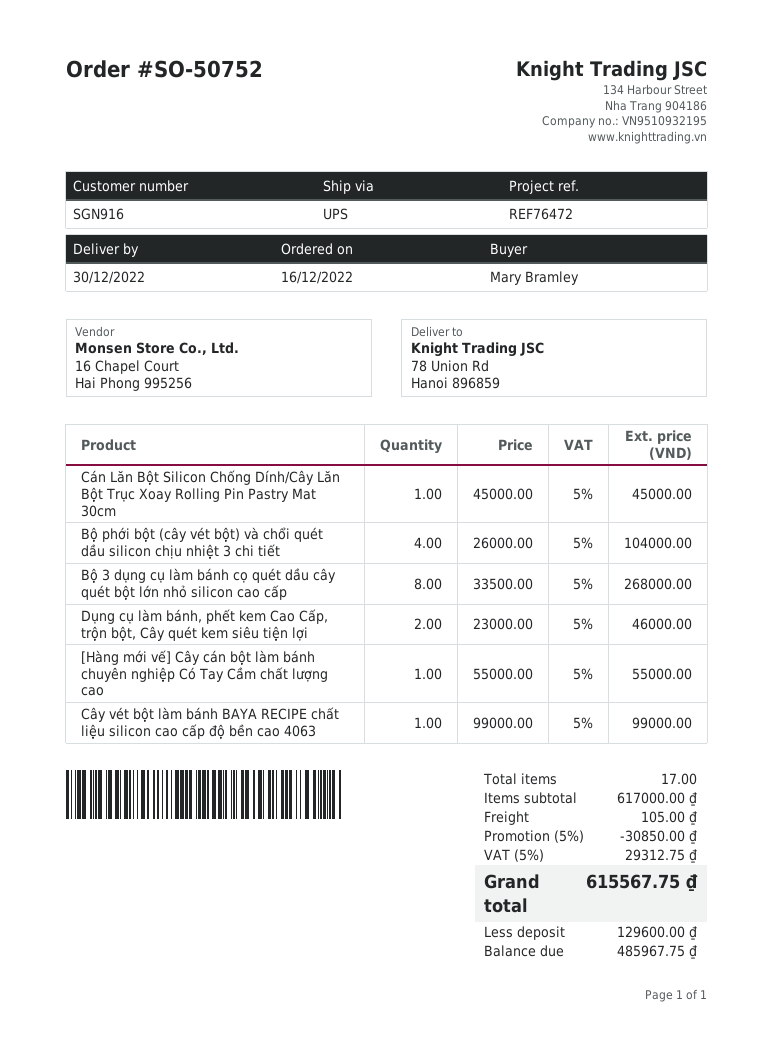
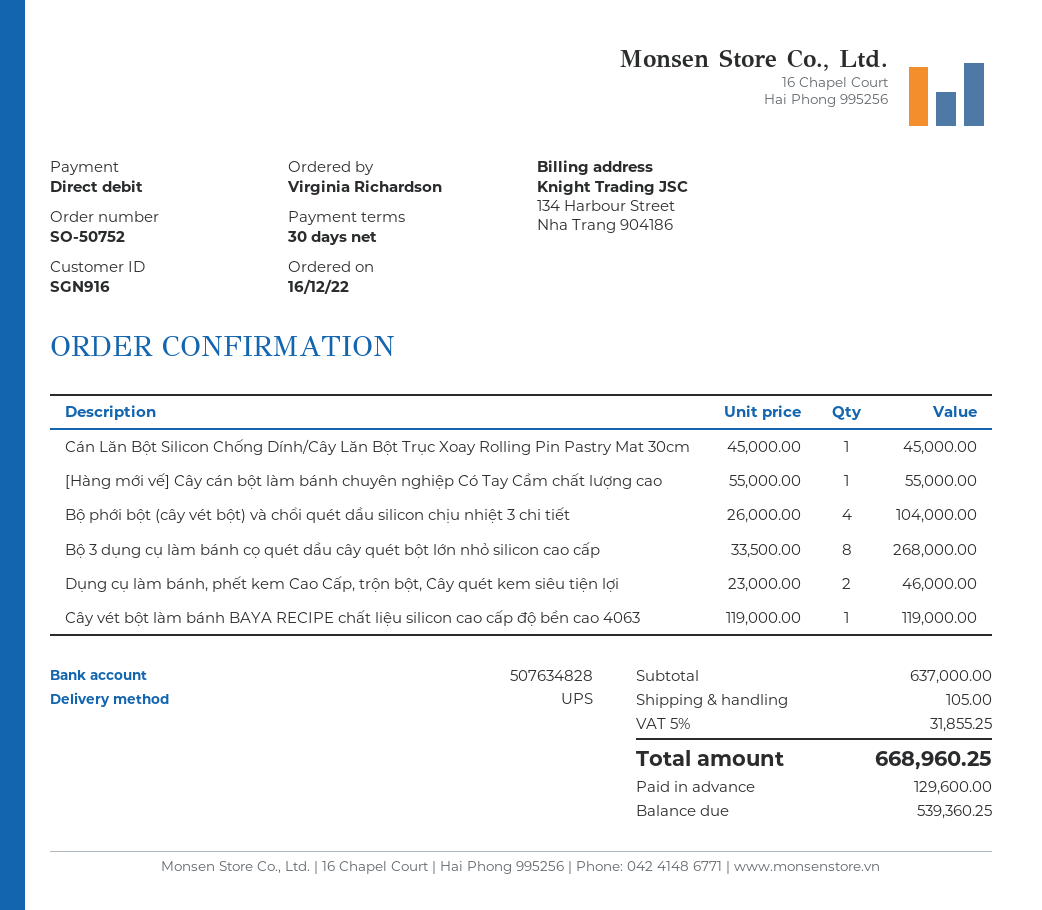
ordered by: Mary Bramley -> Virginia Richardson
Cây vét bột làm bánh BAYA RECIPE chất liệu silicon cao cấp độ bền cao 4063: 1 x 99000.00 = 99000.00 -> 1 x 119000.00 = 119000.00
subtotal: 617000.00 -> 637000.00
discount: 5% = 30850.00 -> none
tax: 5% = 29312.75 -> 5% = 31855.25
total: 615567.75 -> 668960.25
balance: 485967.75 -> 539360.25

